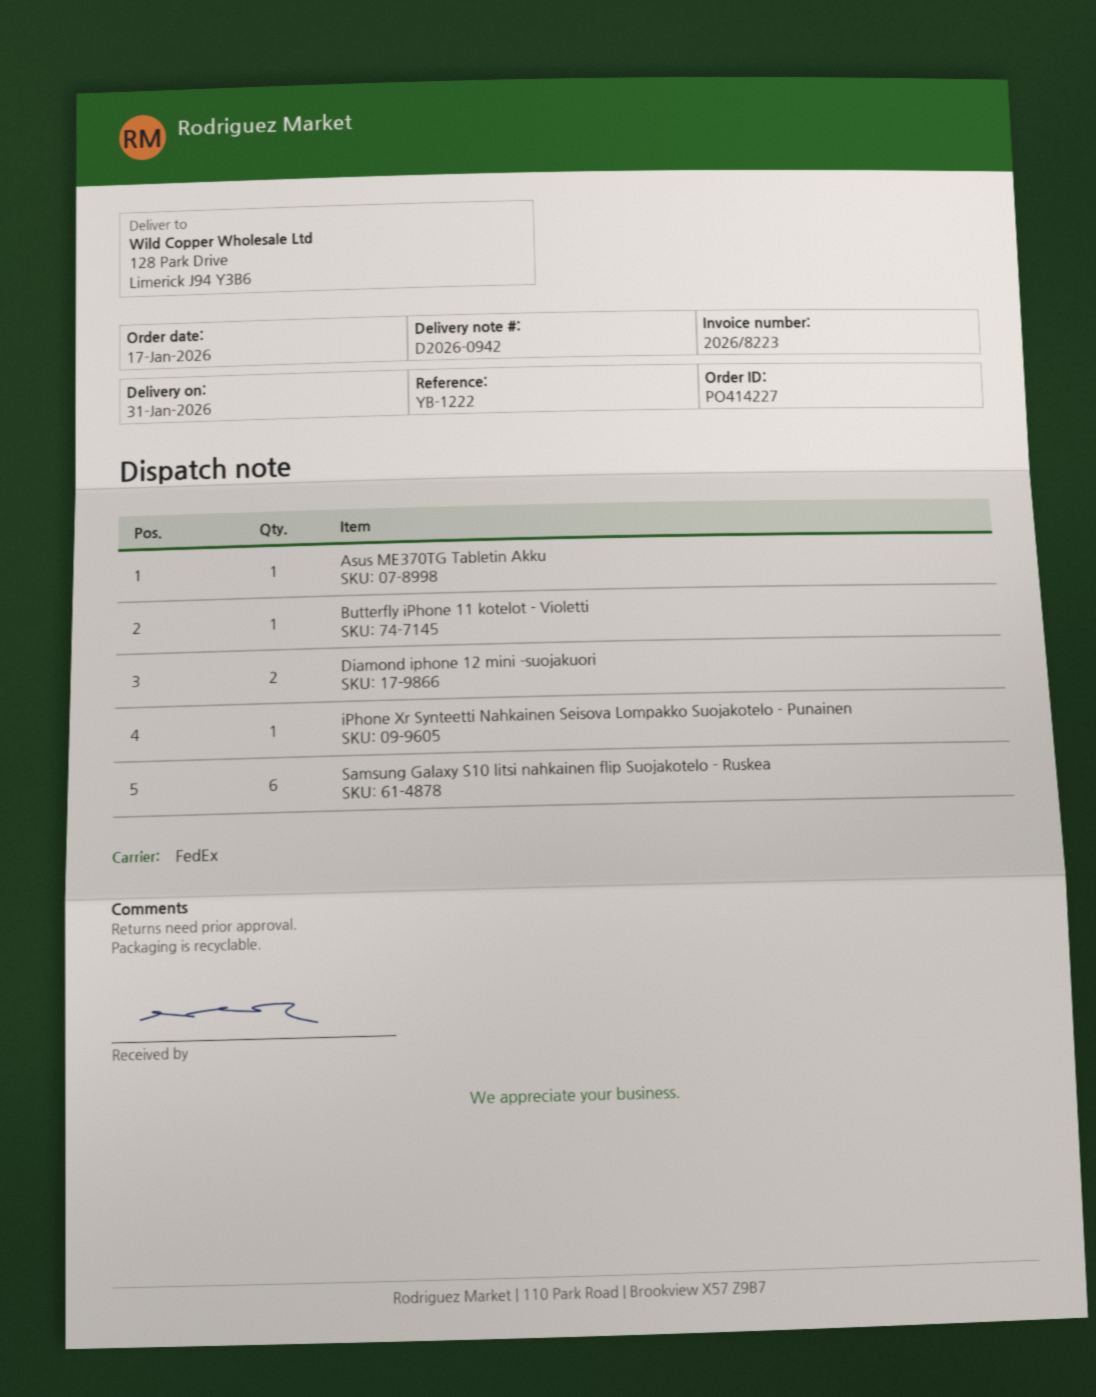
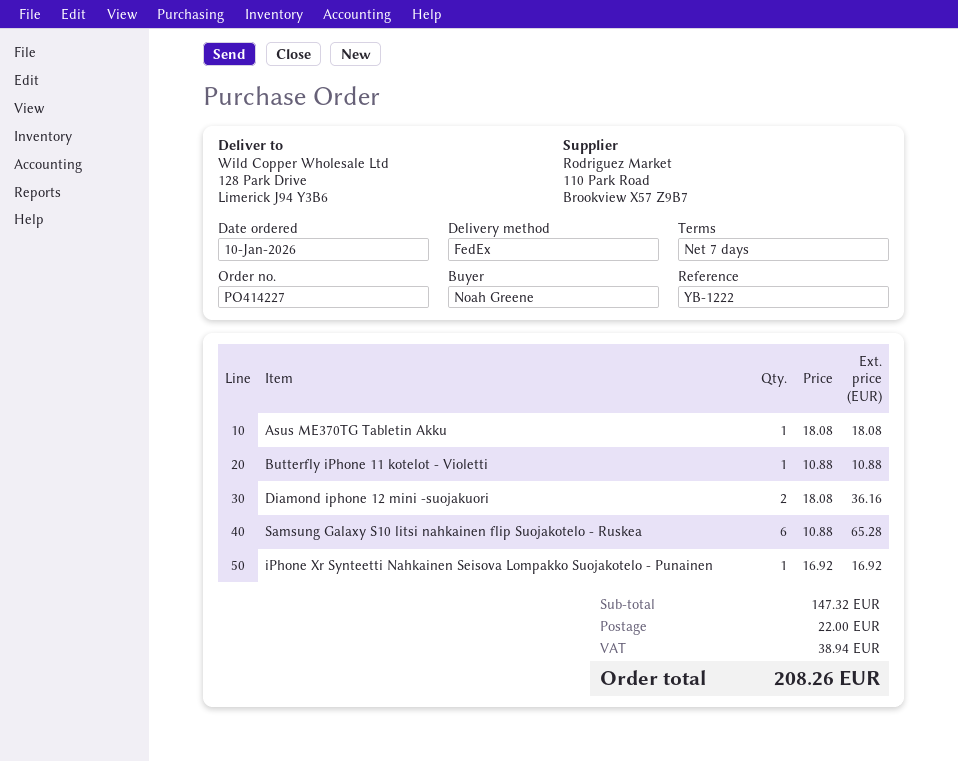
order date: 2026-01-17 -> 2026-01-10

